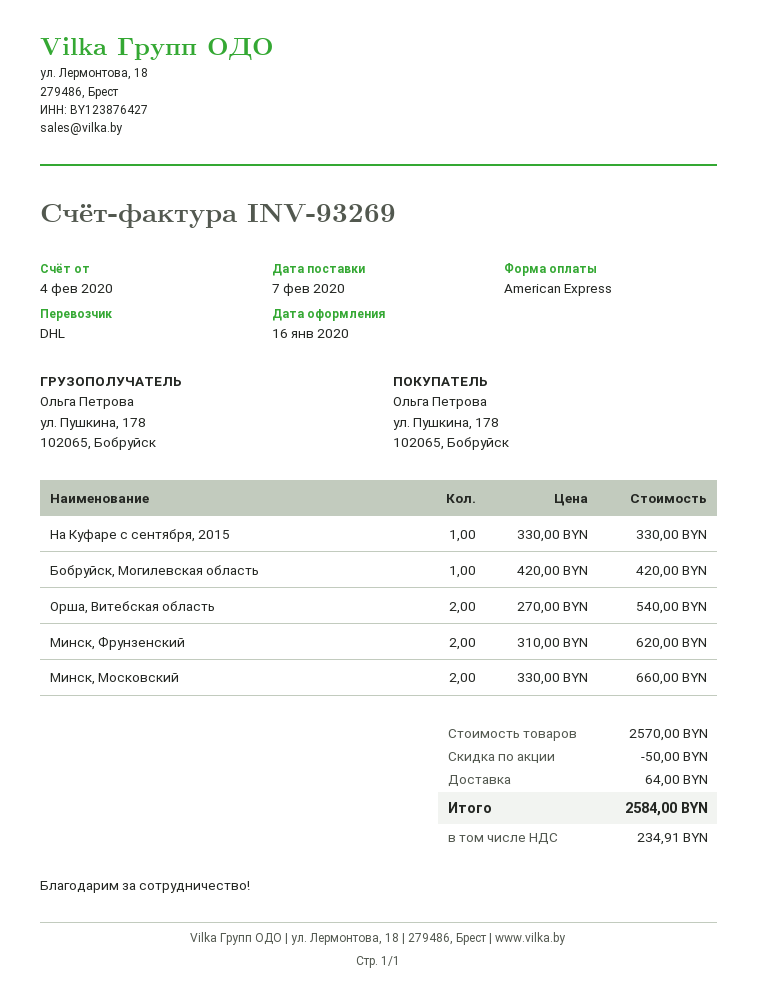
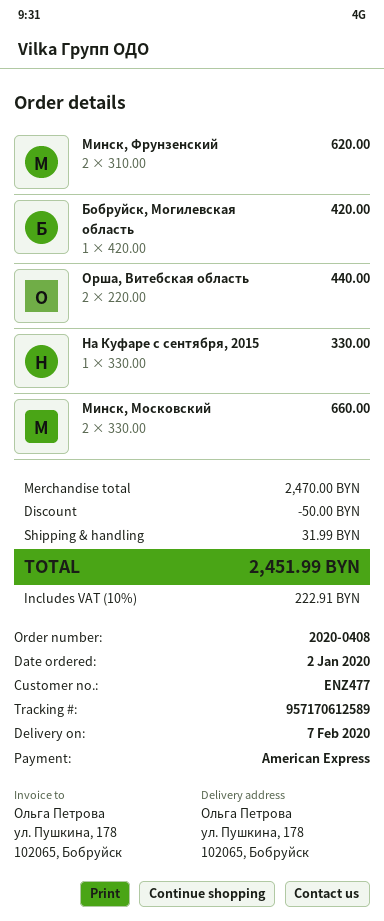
order date: 2020-01-16 -> 2020-01-02
Орша, Витебская область: 2 x 270.00 = 540.00 -> 2 x 220.00 = 440.00
subtotal: 2570.00 -> 2470.00
shipping: 64.00 -> 31.99
tax: 234.91 -> 222.91
total: 2584.00 -> 2451.99

